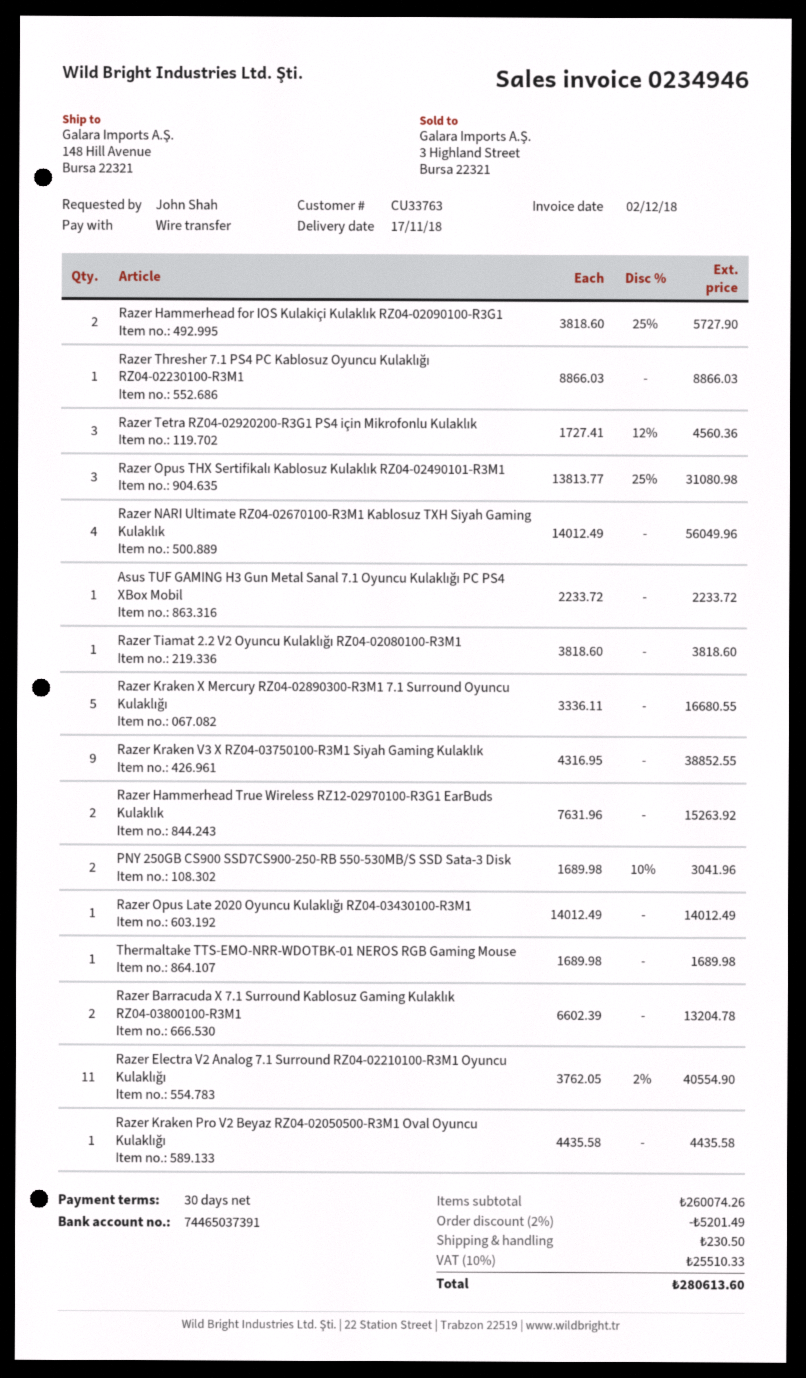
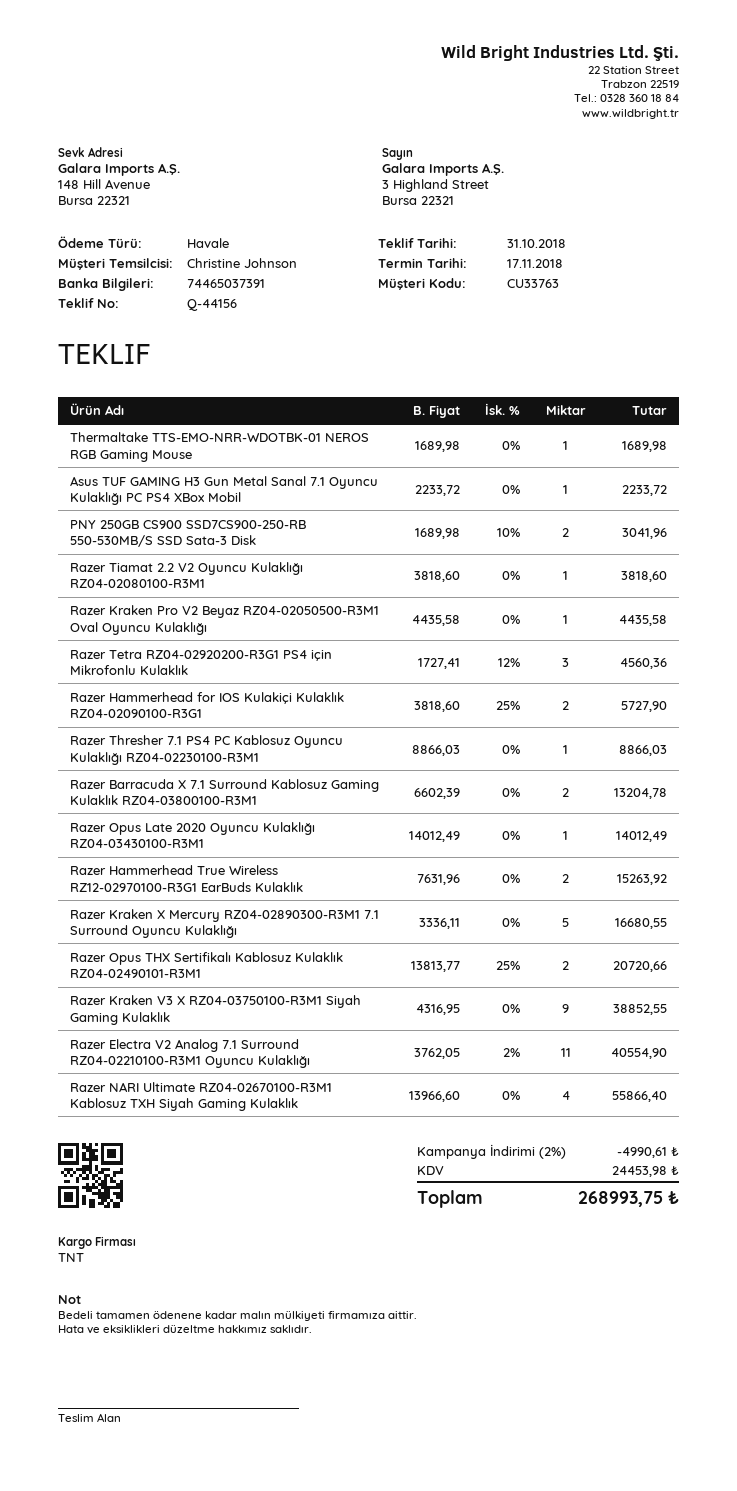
Razer Opus THX Sertifikalı Kablosuz Kulaklık RZ04-02490101-R3M1: 3 x 13813.77 - 25% = 31080.98 -> 2 x 13813.77 - 25% = 20720.66
Razer NARI Ultimate RZ04-02670100-R3M1 Kablosuz TXH Siyah Gaming Kulaklık: 4 x 14012.49 = 56049.96 -> 4 x 13966.60 = 55866.40
discount: 2% = 5201.49 -> 2% = 4990.61
shipping: 230.50 -> none
tax: 25510.33 -> 24453.98
total: 280613.60 -> 268993.75

